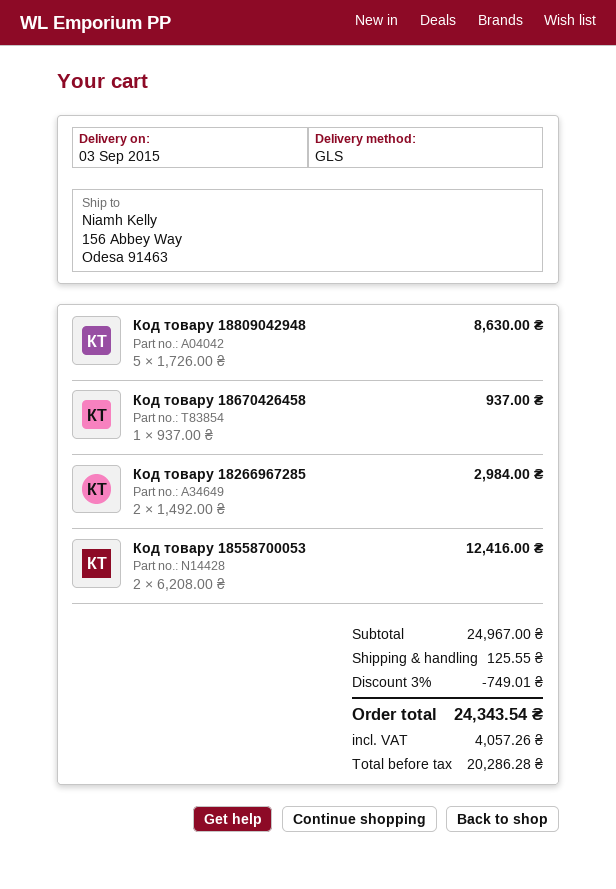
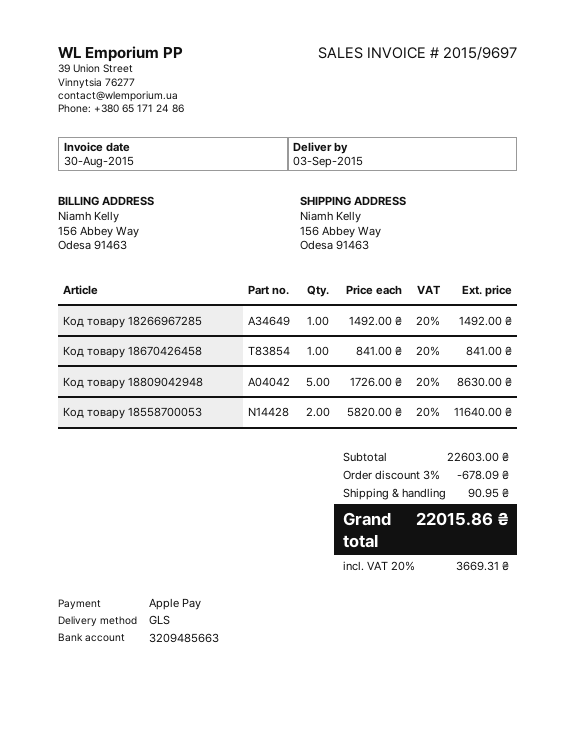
Код товару 18670426458: 1 x 937.00 = 937.00 -> 1 x 841.00 = 841.00
Код товару 18266967285: 2 x 1492.00 = 2984.00 -> 1 x 1492.00 = 1492.00
Код товару 18558700053: 2 x 6208.00 = 12416.00 -> 2 x 5820.00 = 11640.00
subtotal: 24967.00 -> 22603.00
discount: 3% = 749.01 -> 3% = 678.09
shipping: 125.55 -> 90.95
tax: 4057.26 -> 3669.31
total: 24343.54 -> 22015.86

